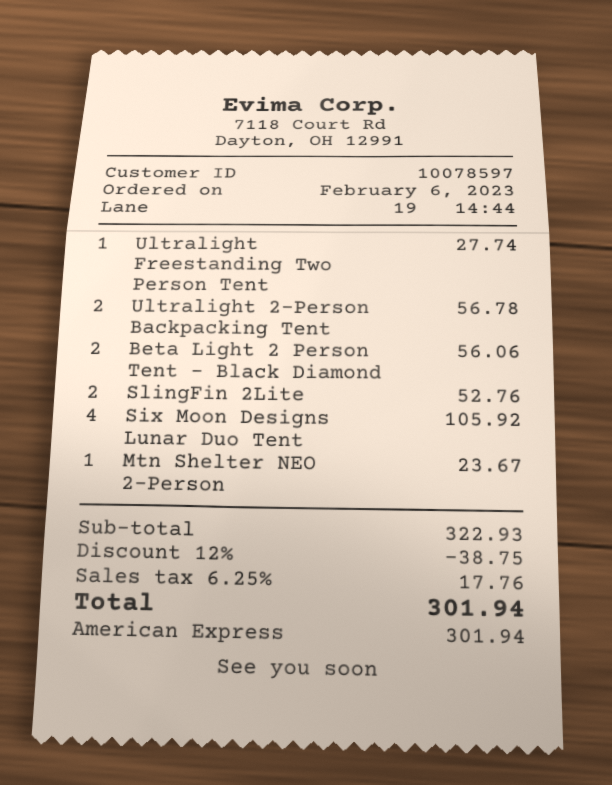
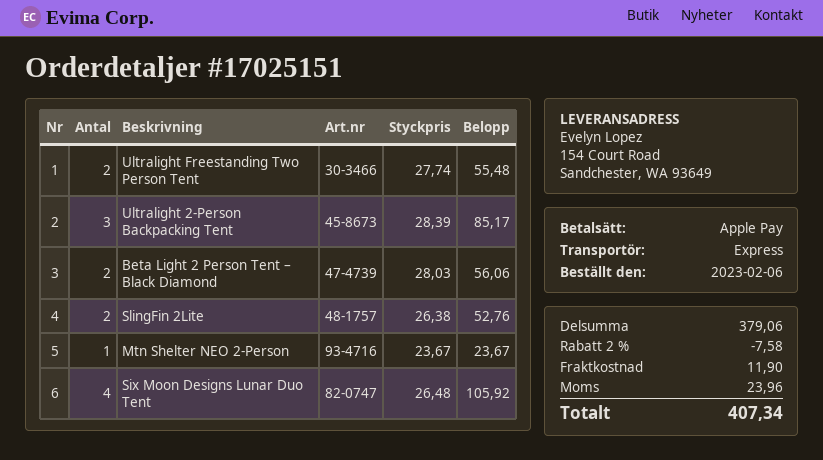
payment method: American Express -> Apple Pay
Ultralight Freestanding Two Person Tent: 1 for 27.74 -> 2 for 55.48
Ultralight 2-Person Backpacking Tent: 2 for 56.78 -> 3 for 85.17
subtotal: 322.93 -> 379.06
discount: 12% = 38.75 -> 2% = 7.58
shipping: none -> 11.90
tax: 17.76 -> 23.96
total: 301.94 -> 407.34

